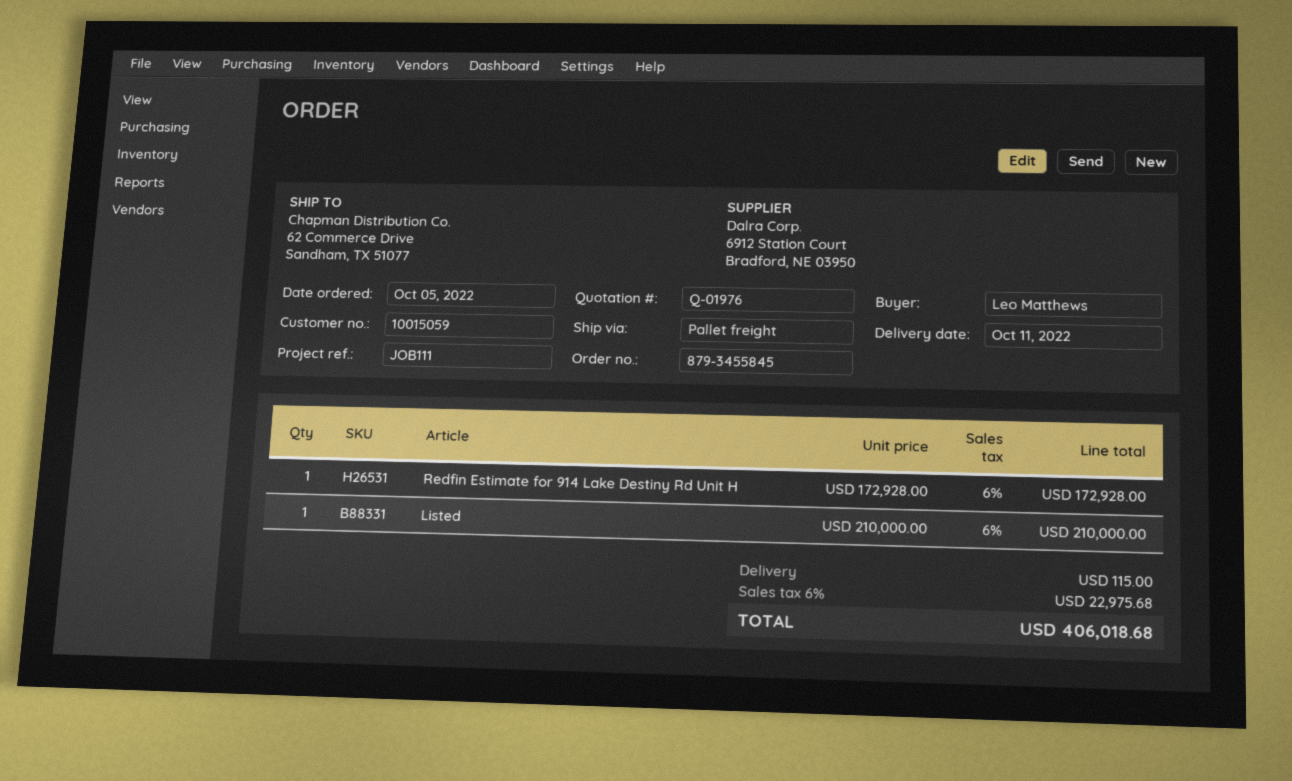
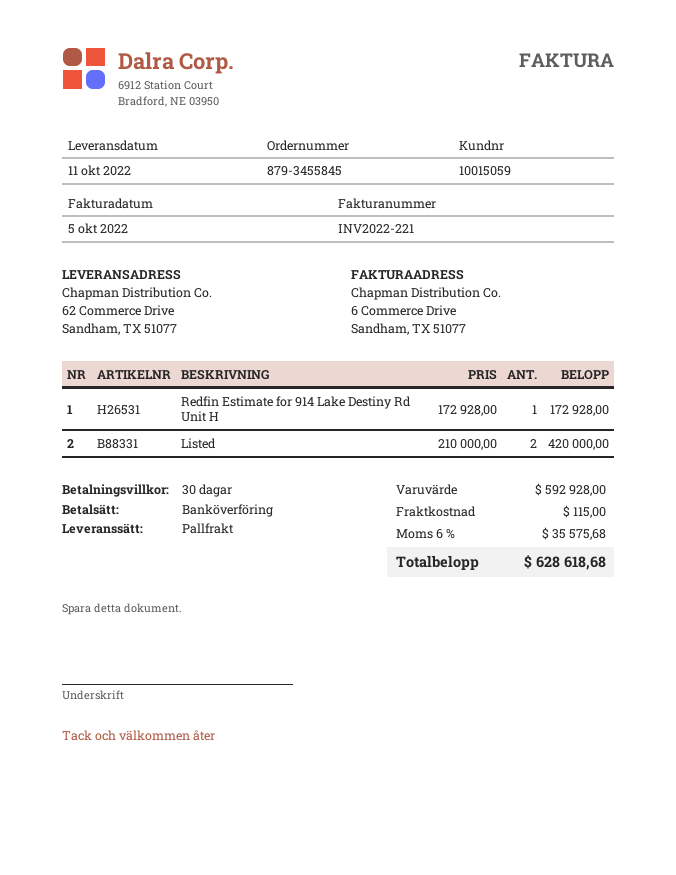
Listed: 1 x 210000.00 = 210000.00 -> 2 x 210000.00 = 420000.00
tax: 6% = 22975.68 -> 6% = 35575.68
total: 406018.68 -> 628618.68

